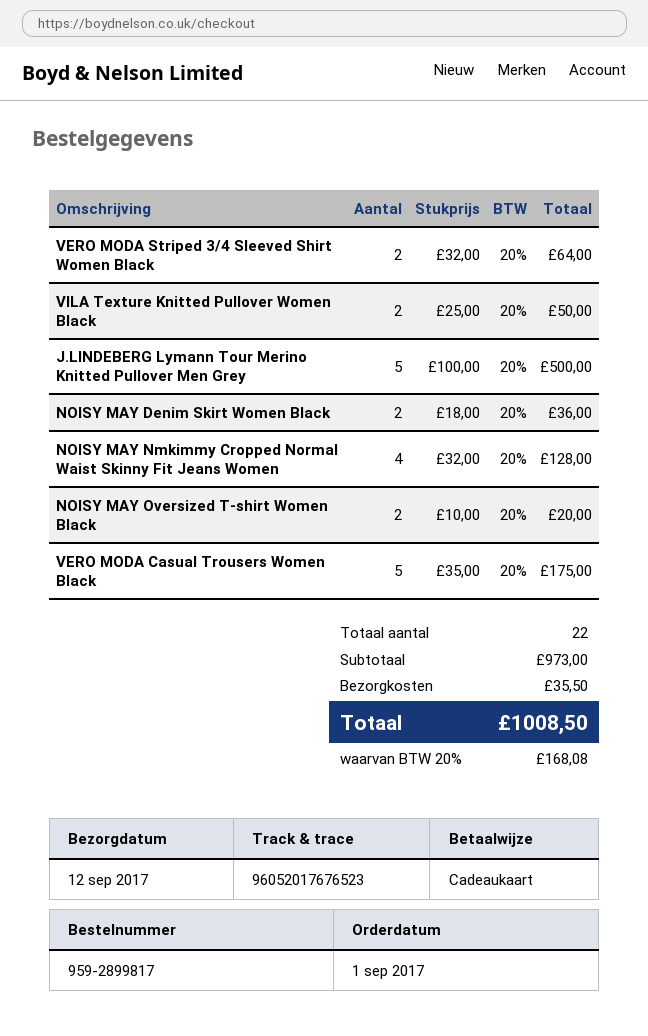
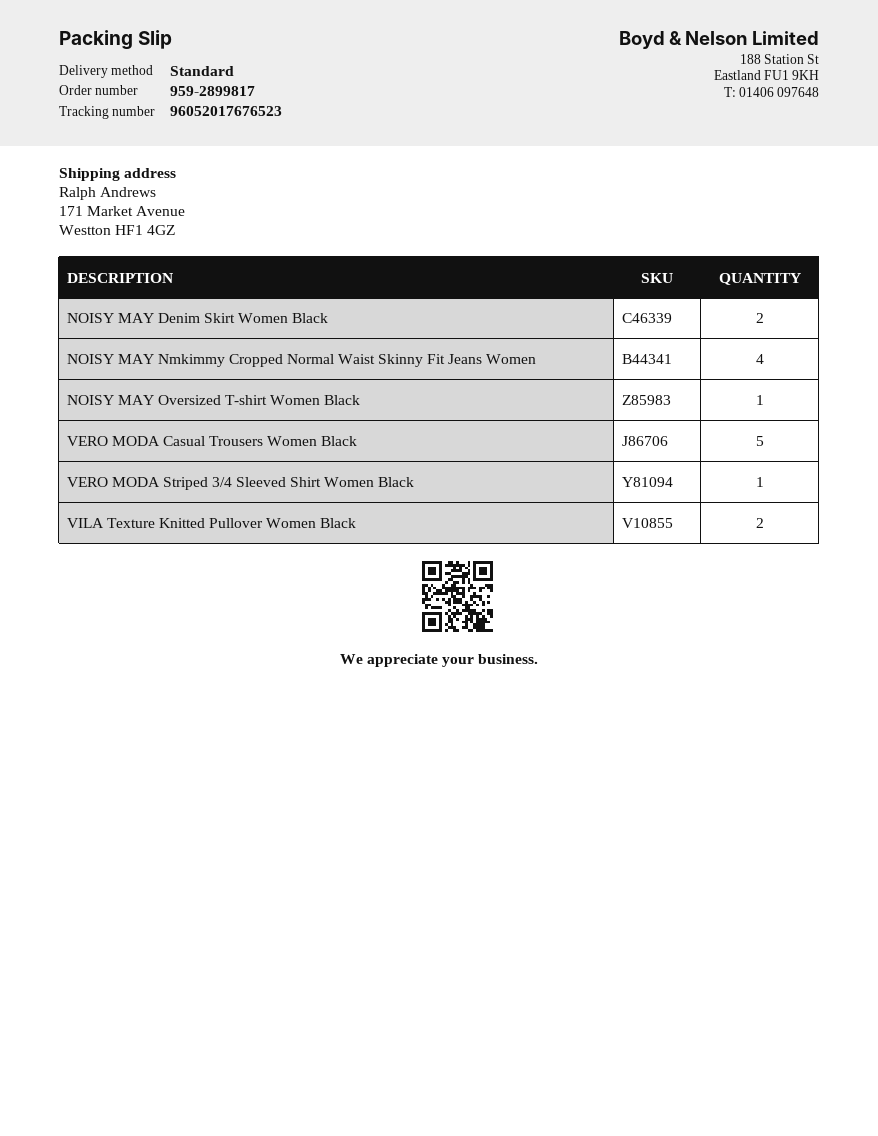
VERO MODA Striped 3/4 Sleeved Shirt Women Black: 2 -> 1
J.LINDEBERG Lymann Tour Merino Knitted Pullover Men Grey: 5 -> none
NOISY MAY Oversized T-shirt Women Black: 2 -> 1

